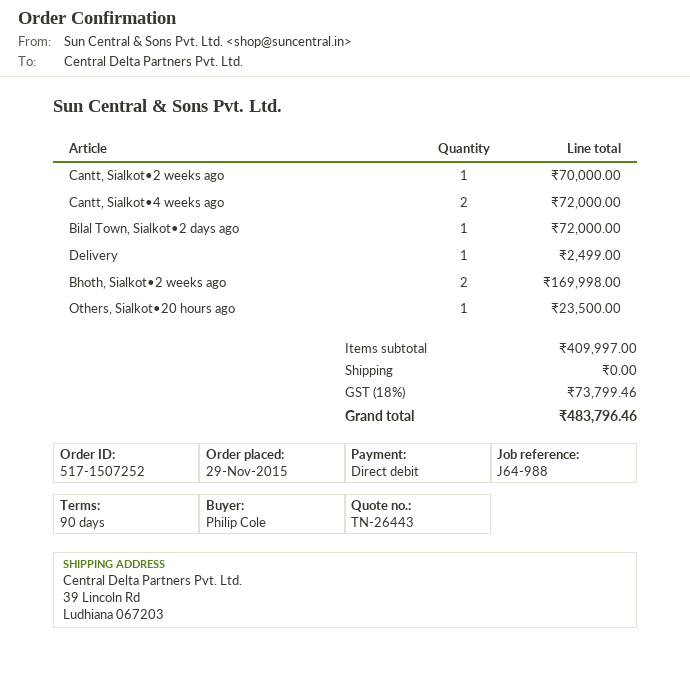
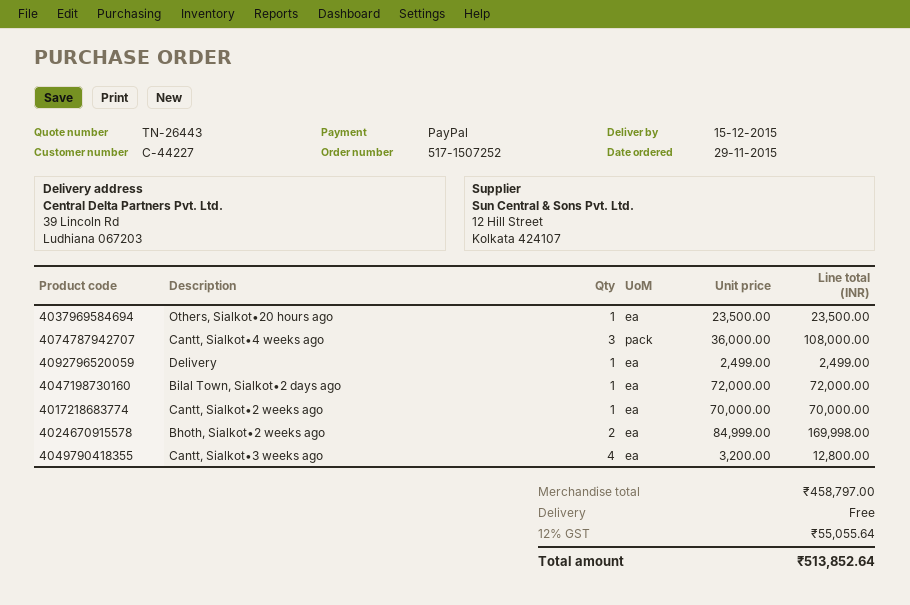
payment method: direct debit -> PayPal
Cantt, Sialkot•4 weeks ago: 2 for 72000.00 -> 3 for 108000.00
Cantt, Sialkot•3 weeks ago: none -> 4 for 12800.00
subtotal: 409997.00 -> 458797.00
tax: 18% = 73799.46 -> 12% = 55055.64
total: 483796.46 -> 513852.64

